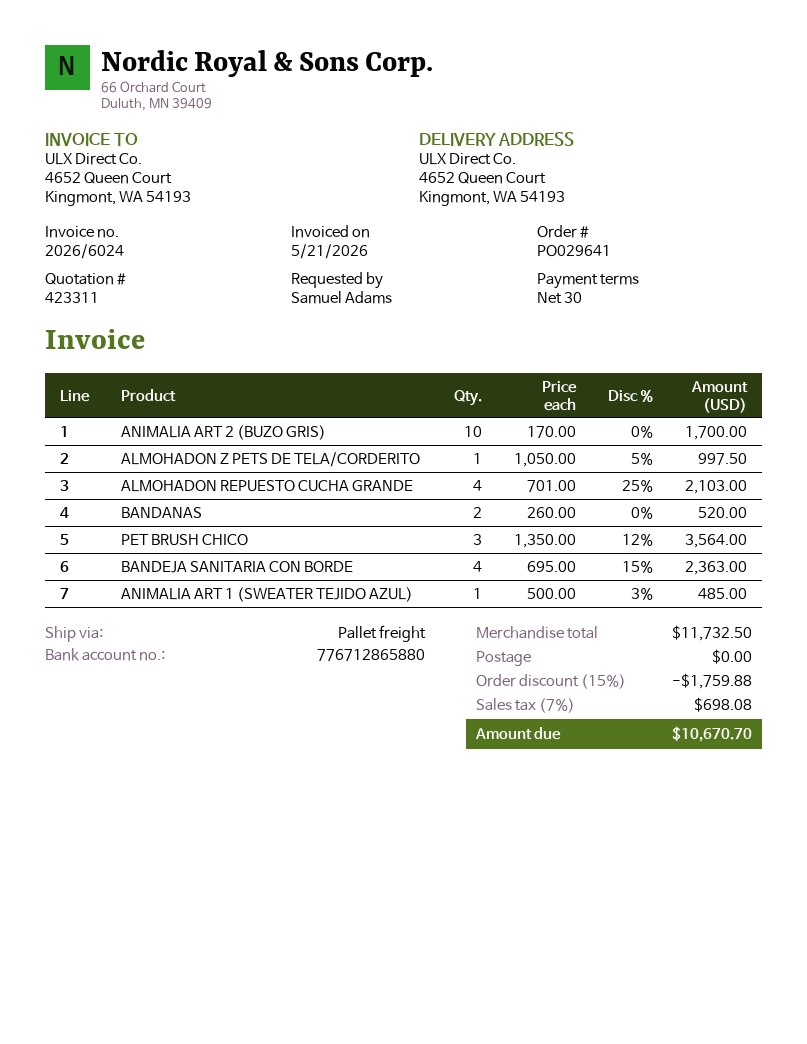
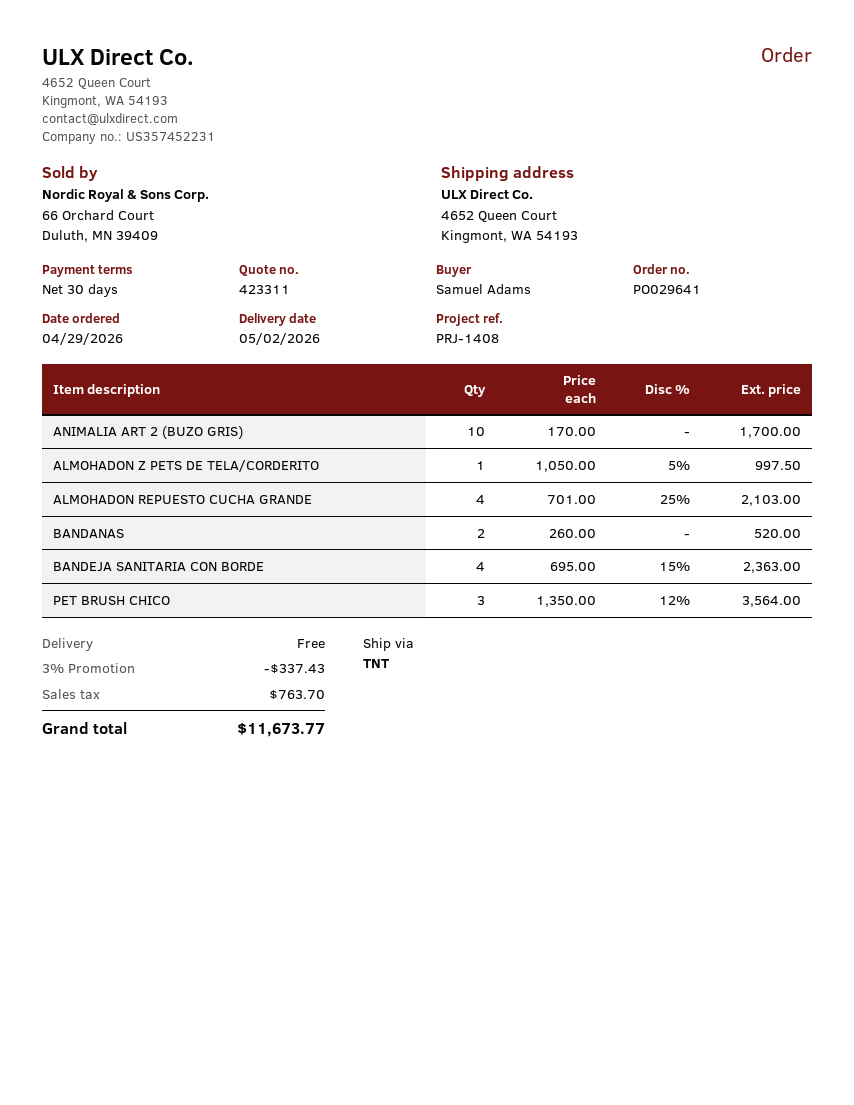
shipping method: pallet freight -> TNT
ANIMALIA ART 1 (SWEATER TEJIDO AZUL): 1 x 500.00 - 3% = 485.00 -> none
discount: 15% = 1759.88 -> 3% = 337.43
tax: 698.08 -> 763.70
total: 10670.70 -> 11673.77

